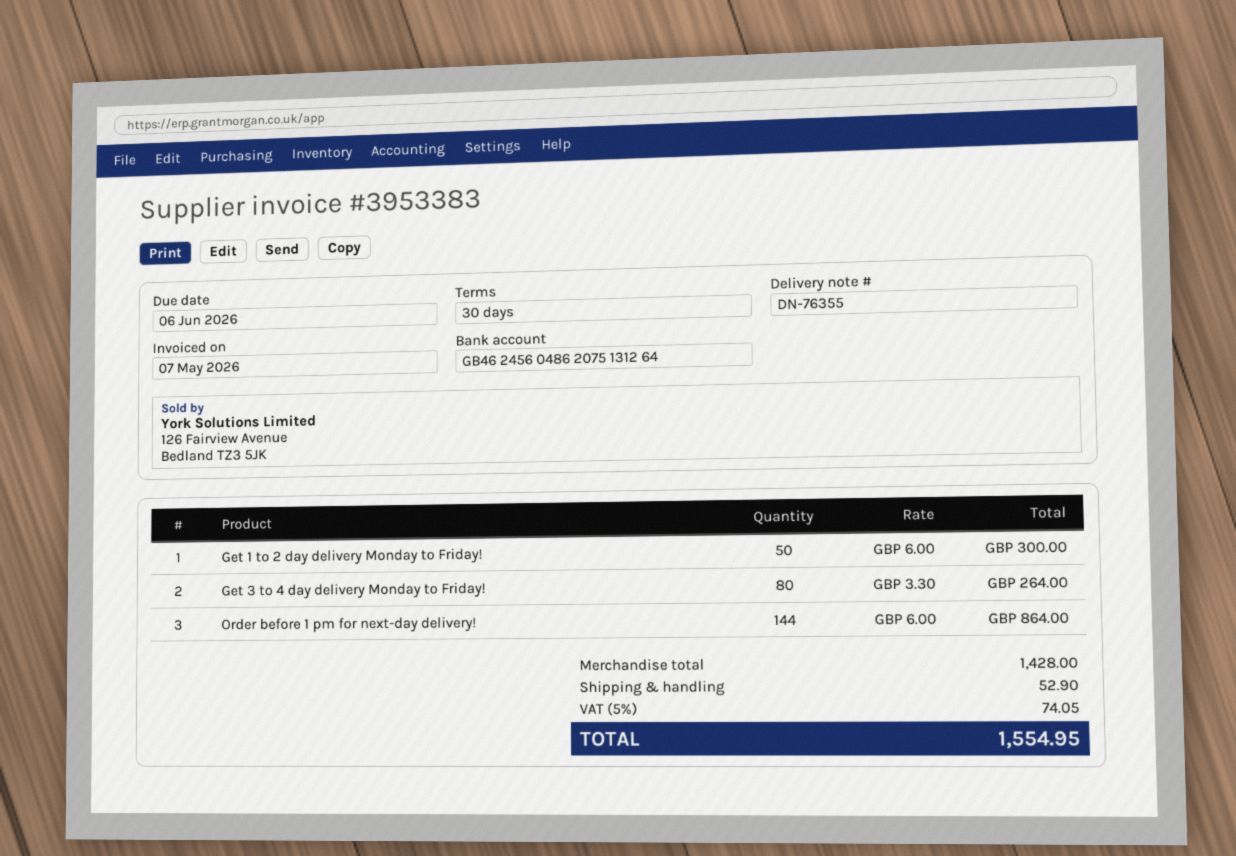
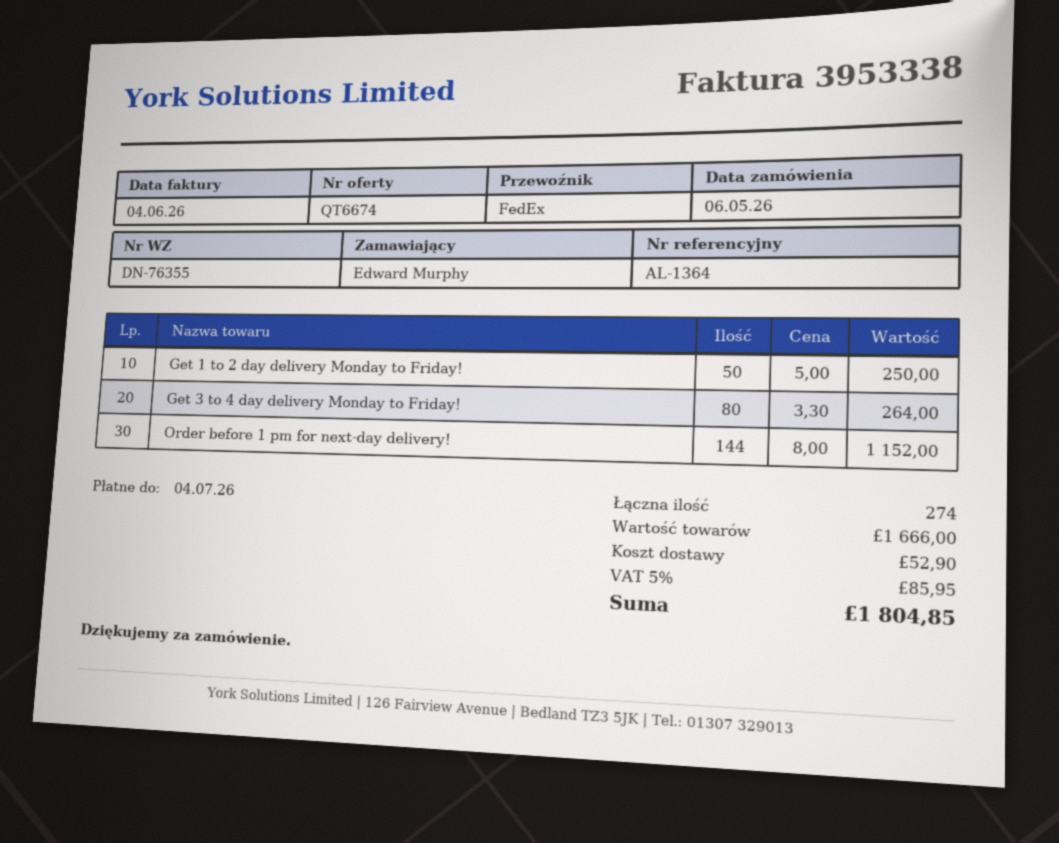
invoice number: 3953383 -> 3953338
invoice date: 2026-05-07 -> 2026-06-04
due date: 2026-06-06 -> 2026-07-04
Get 1 to 2 day delivery Monday to Friday!: 50 x 6.00 = 300.00 -> 50 x 5.00 = 250.00
Order before 1 pm for next-day delivery!: 144 x 6.00 = 864.00 -> 144 x 8.00 = 1152.00
subtotal: 1428.00 -> 1666.00
tax: 5% = 74.05 -> 5% = 85.95
total: 1554.95 -> 1804.85

